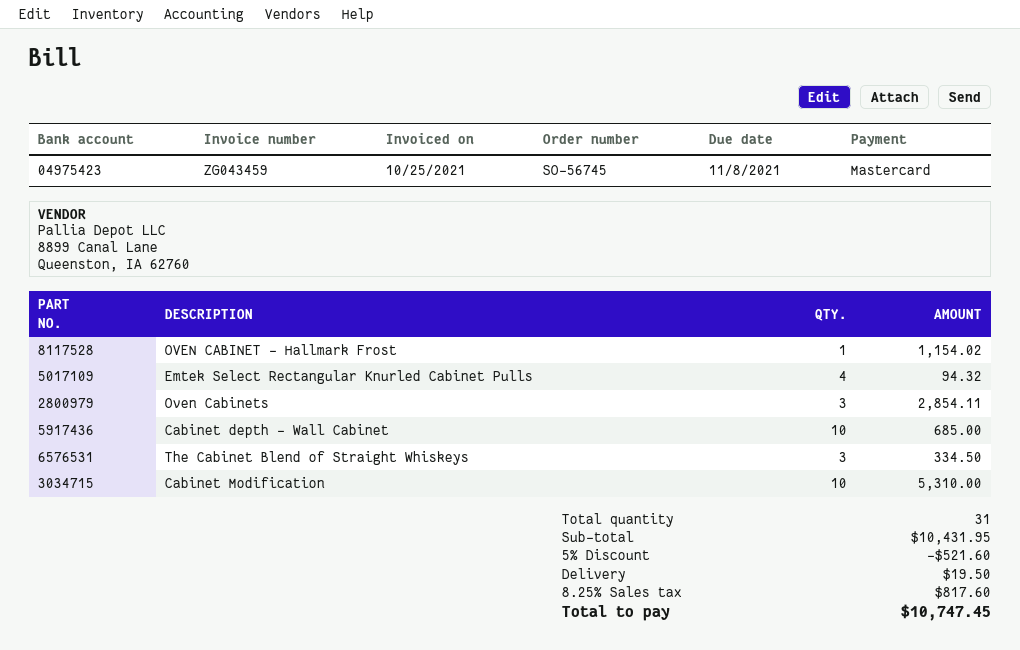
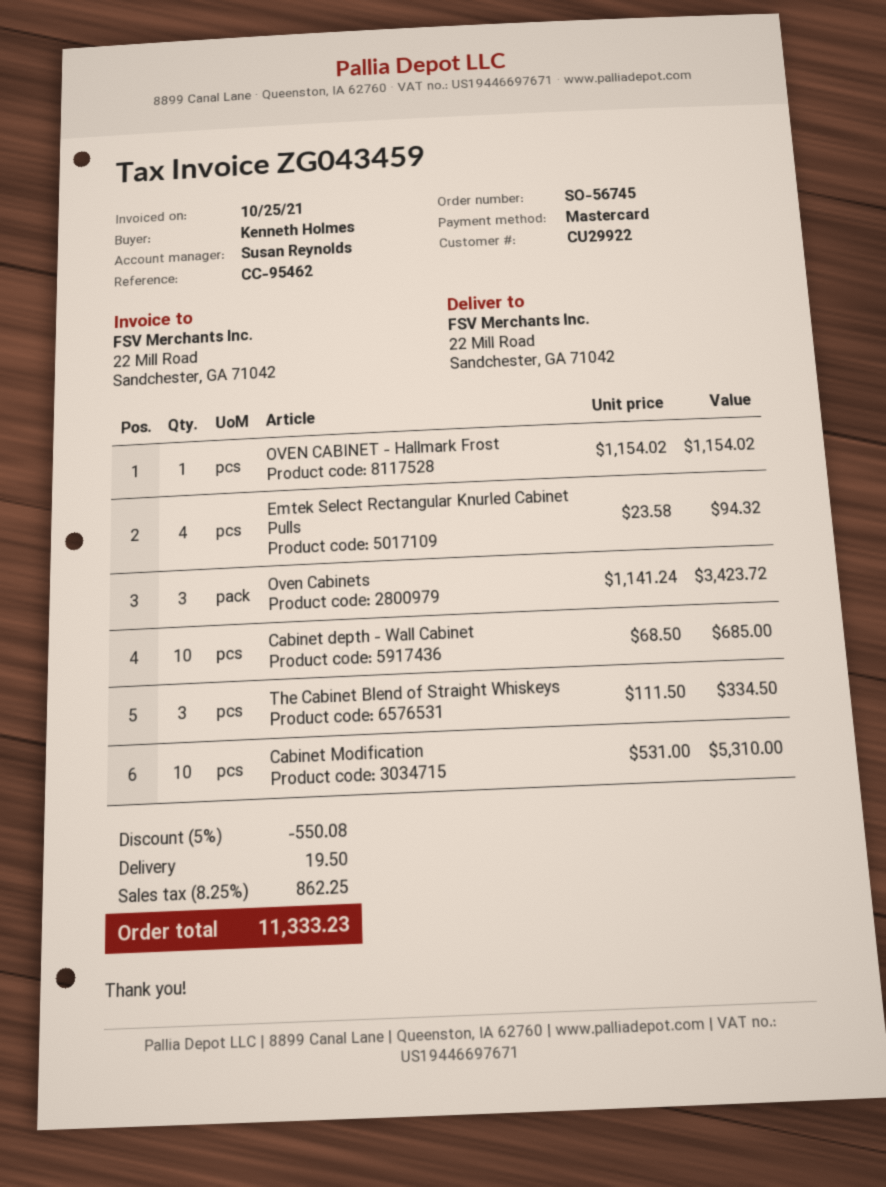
Oven Cabinets: 3 for 2854.11 -> 3 for 3423.72
discount: 5% = 521.60 -> 5% = 550.08
tax: 8.25% = 817.60 -> 8.25% = 862.25
total: 10747.45 -> 11333.23

